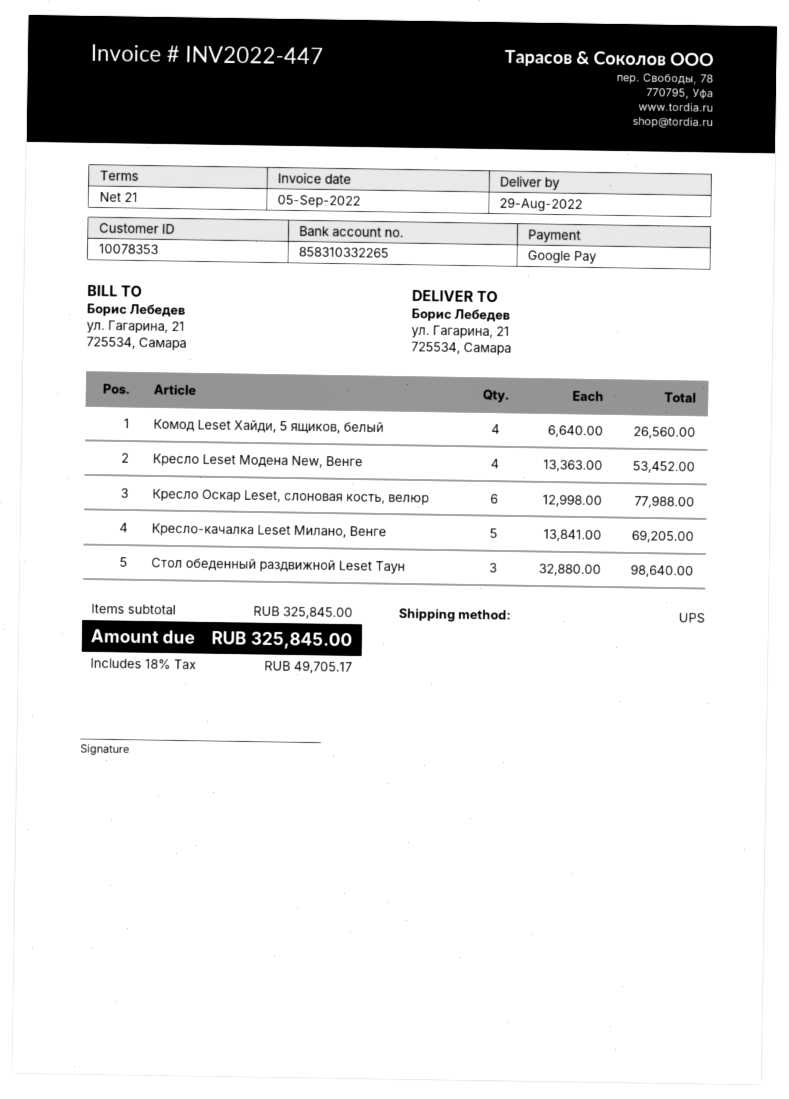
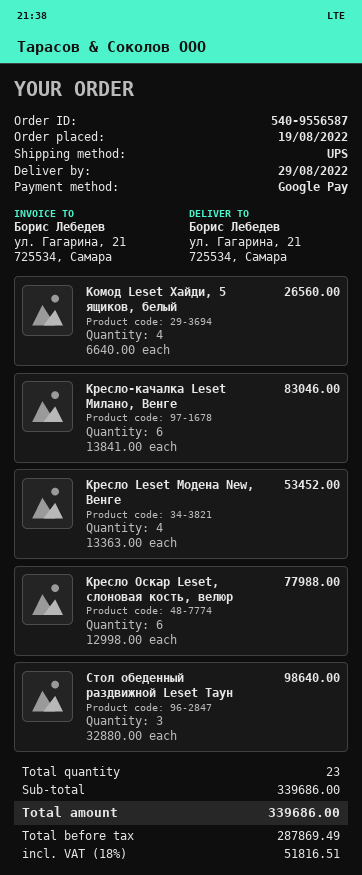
Кресло-качалка Leset Милано, Венге: 5 x 13841.00 = 69205.00 -> 6 x 13841.00 = 83046.00
subtotal: 325845.00 -> 339686.00
tax: 18% = 49705.17 -> 18% = 51816.51
total: 325845.00 -> 339686.00

